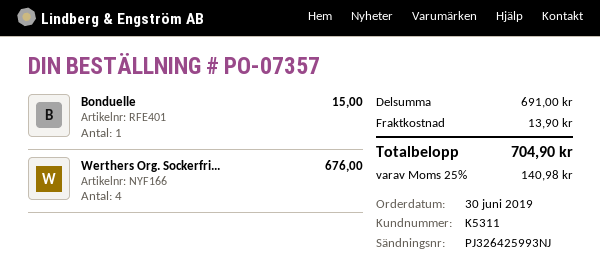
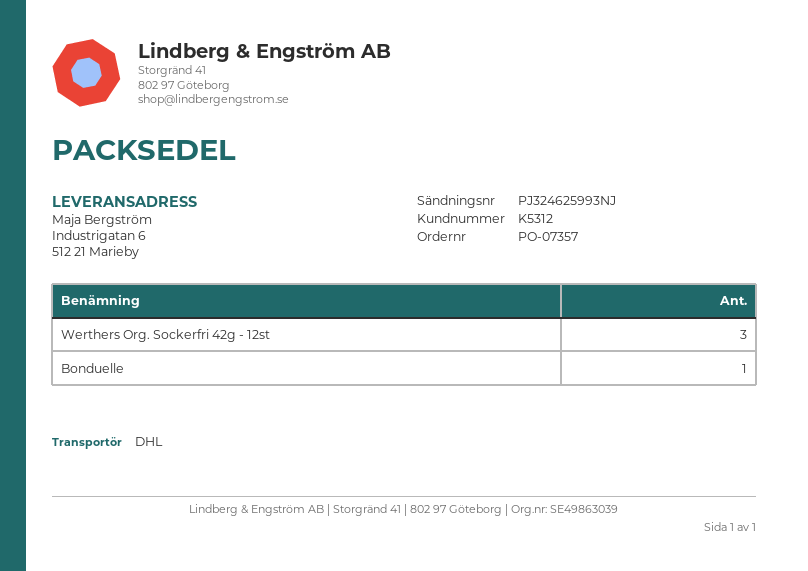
customer number: K5311 -> K5312
tracking number: PJ326425993NJ -> PJ324625993NJ
Werthers Org. Sockerfri...: 4 -> 3

